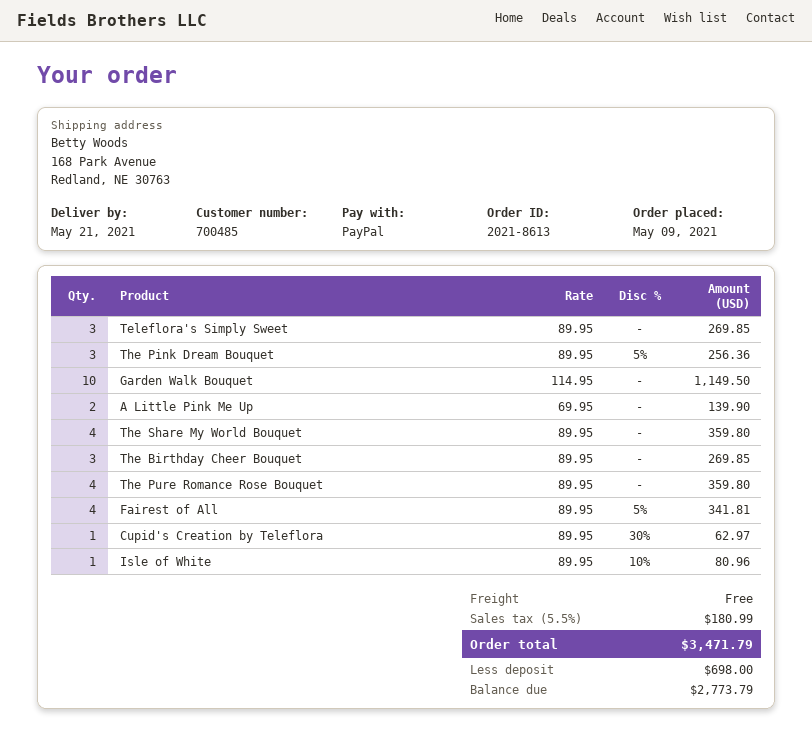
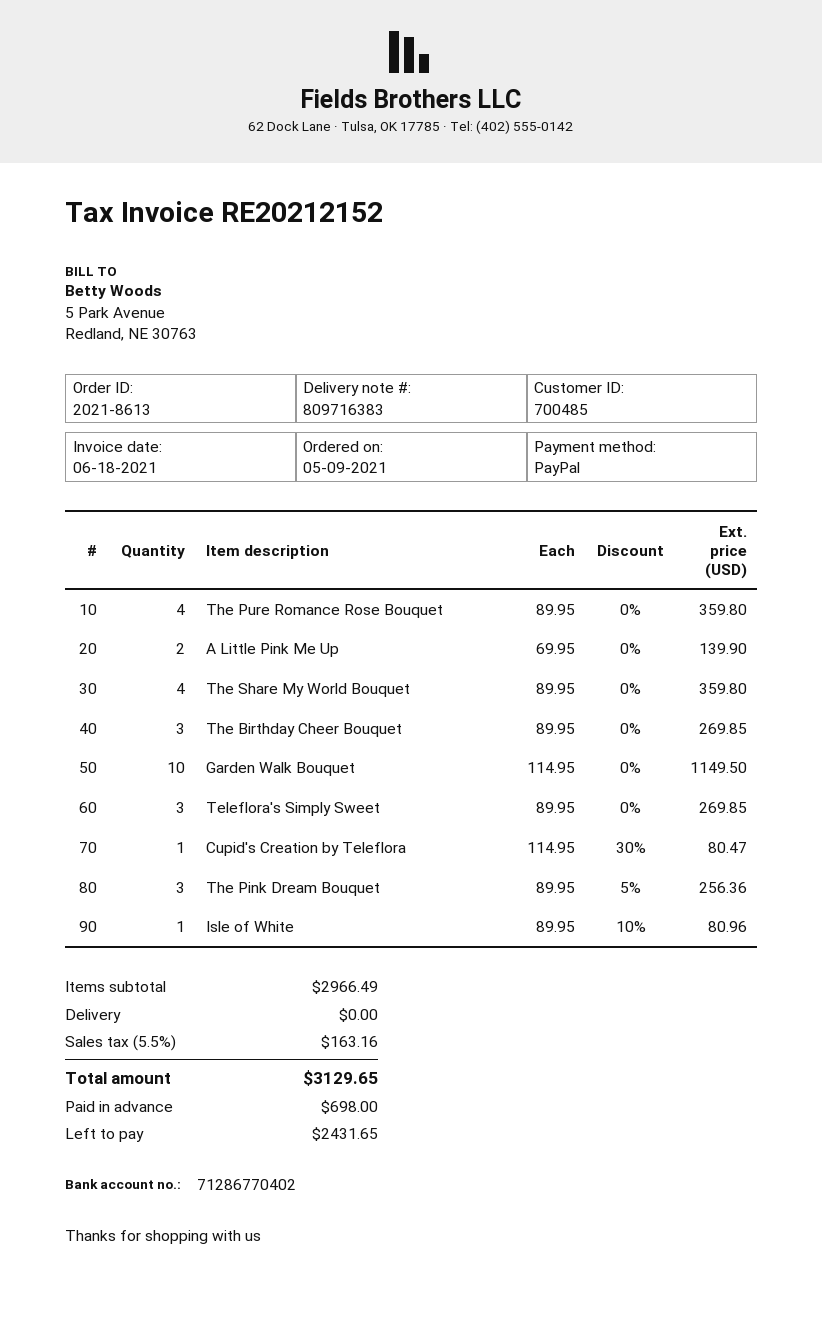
Fairest of All: 4 x 89.95 - 5% = 341.81 -> none
Cupid's Creation by Teleflora: 1 x 89.95 - 30% = 62.97 -> 1 x 114.95 - 30% = 80.47
tax: 5.5% = 180.99 -> 5.5% = 163.16
total: 3471.79 -> 3129.65
balance: 2773.79 -> 2431.65

